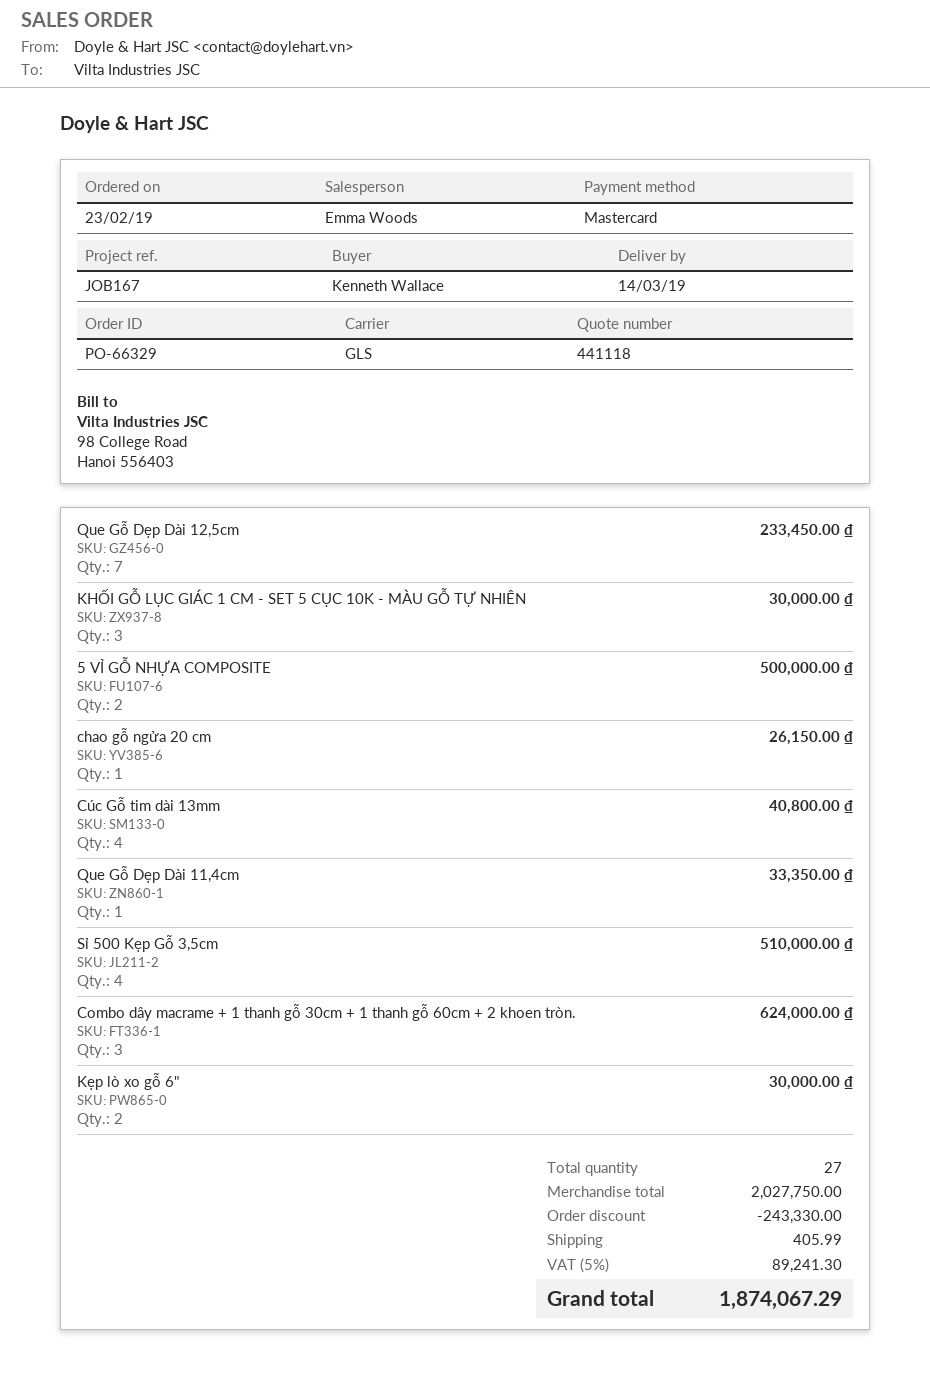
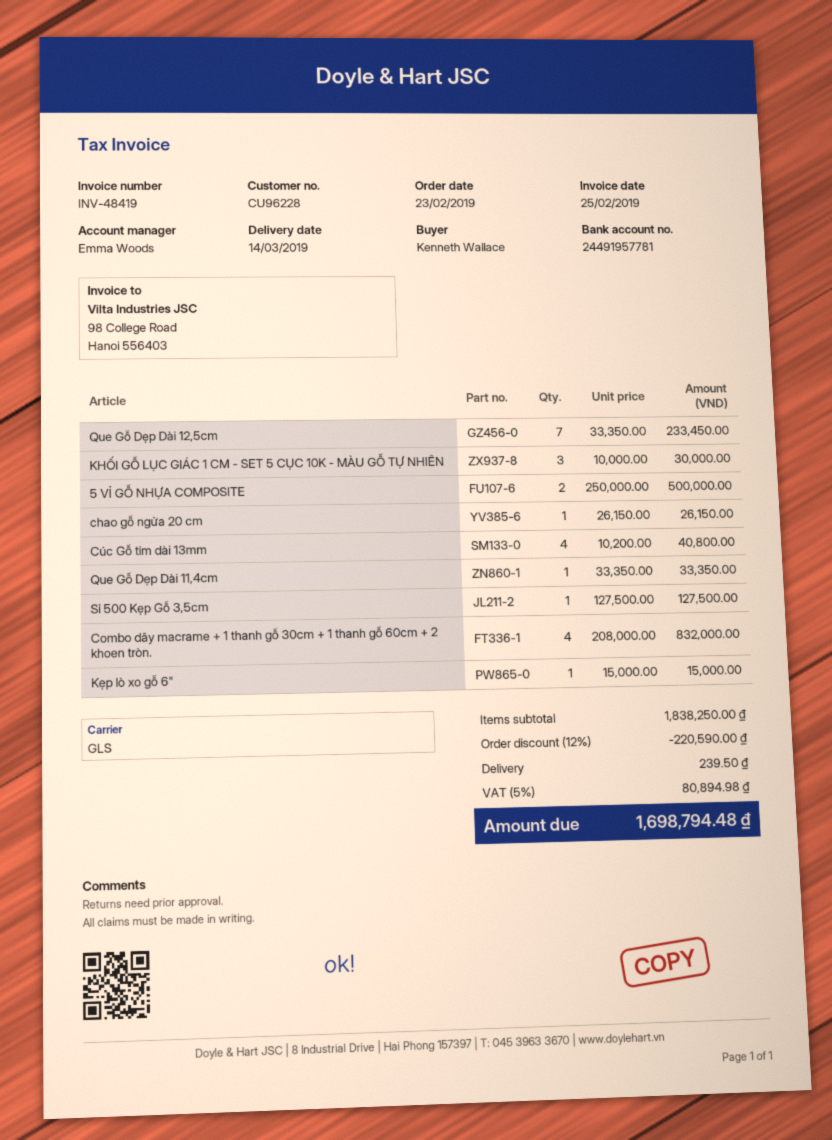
Sỉ 500 Kẹp Gỗ 3,5cm: 4 for 510000.00 -> 1 for 127500.00
Combo dây macrame + 1 thanh gỗ 30cm + 1 thanh gỗ 60cm + 2 khoen tròn.: 3 for 624000.00 -> 4 for 832000.00
Kẹp lò xo gỗ 6": 2 for 30000.00 -> 1 for 15000.00
subtotal: 2027750.00 -> 1838250.00
discount: 243330.00 -> 220590.00
shipping: 405.99 -> 239.50
tax: 5% = 89241.30 -> 5% = 80894.98
total: 1874067.29 -> 1698794.48

